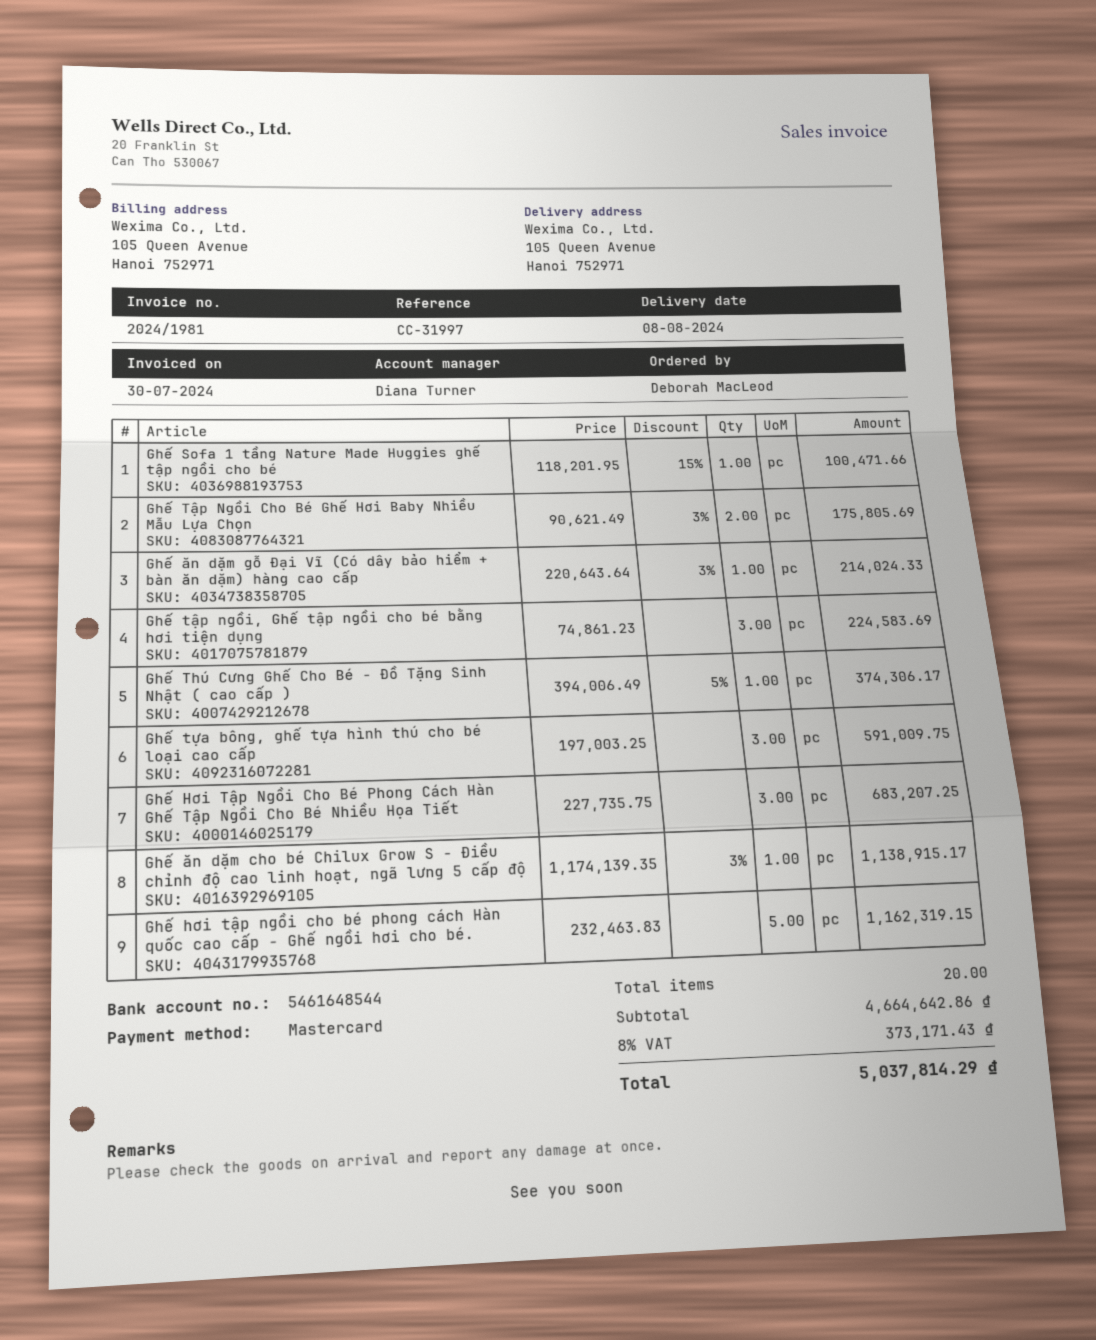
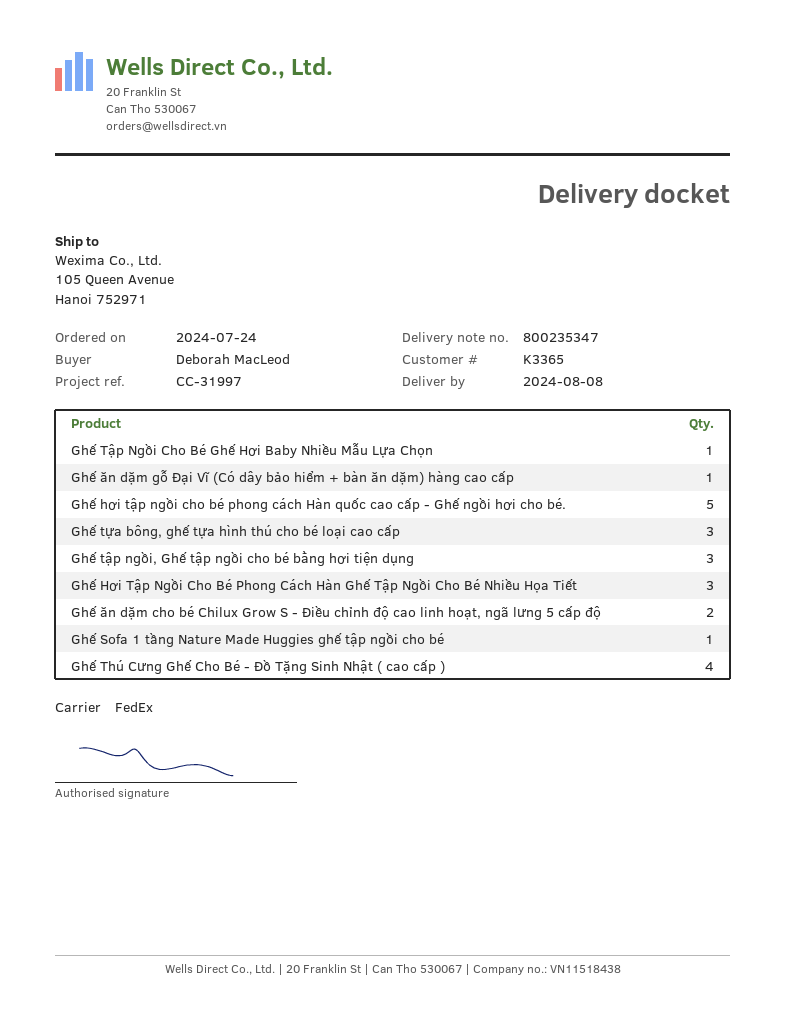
Ghế Tập Ngồi Cho Bé Ghế Hơi Baby Nhiều Mẫu Lựa Chọn: 2 -> 1
Ghế Thú Cưng Ghế Cho Bé - Đồ Tặng Sinh Nhật ( cao cấp ): 1 -> 4
Ghế ăn dặm cho bé Chilux Grow S - Điều chỉnh độ cao linh hoạt, ngã lưng 5 cấp độ: 1 -> 2

